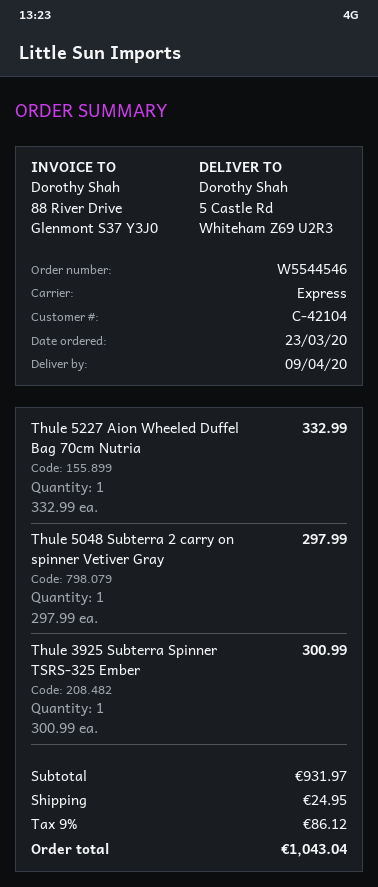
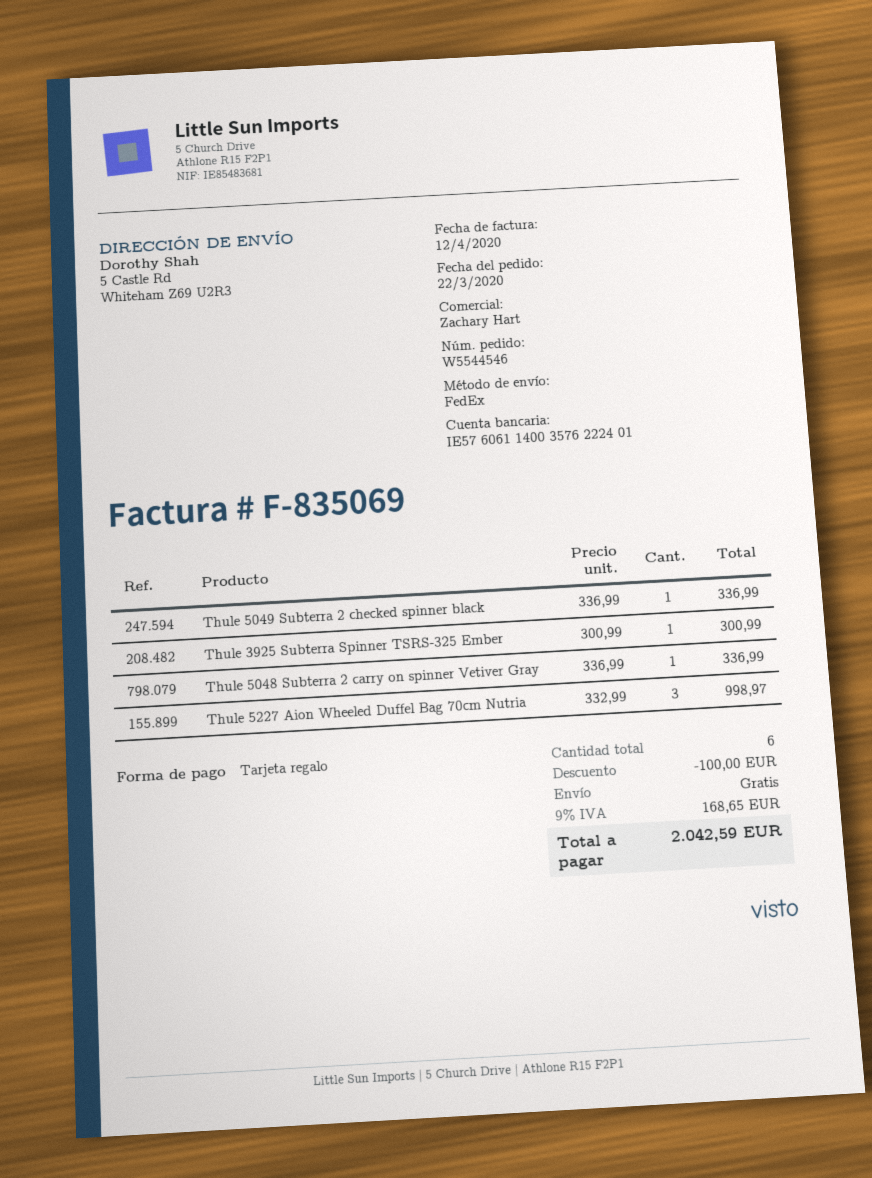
order date: 2020-03-23 -> 2020-03-22
shipping method: express -> FedEx
Thule 5227 Aion Wheeled Duffel Bag 70cm Nutria: 1 x 332.99 = 332.99 -> 3 x 332.99 = 998.97
Thule 5048 Subterra 2 carry on spinner Vetiver Gray: 1 x 297.99 = 297.99 -> 1 x 336.99 = 336.99
Thule 5049 Subterra 2 checked spinner black: none -> 1 x 336.99 = 336.99
discount: none -> 100.00
shipping: 24.95 -> 0.00
tax: 9% = 86.12 -> 9% = 168.65
total: 1043.04 -> 2042.59

